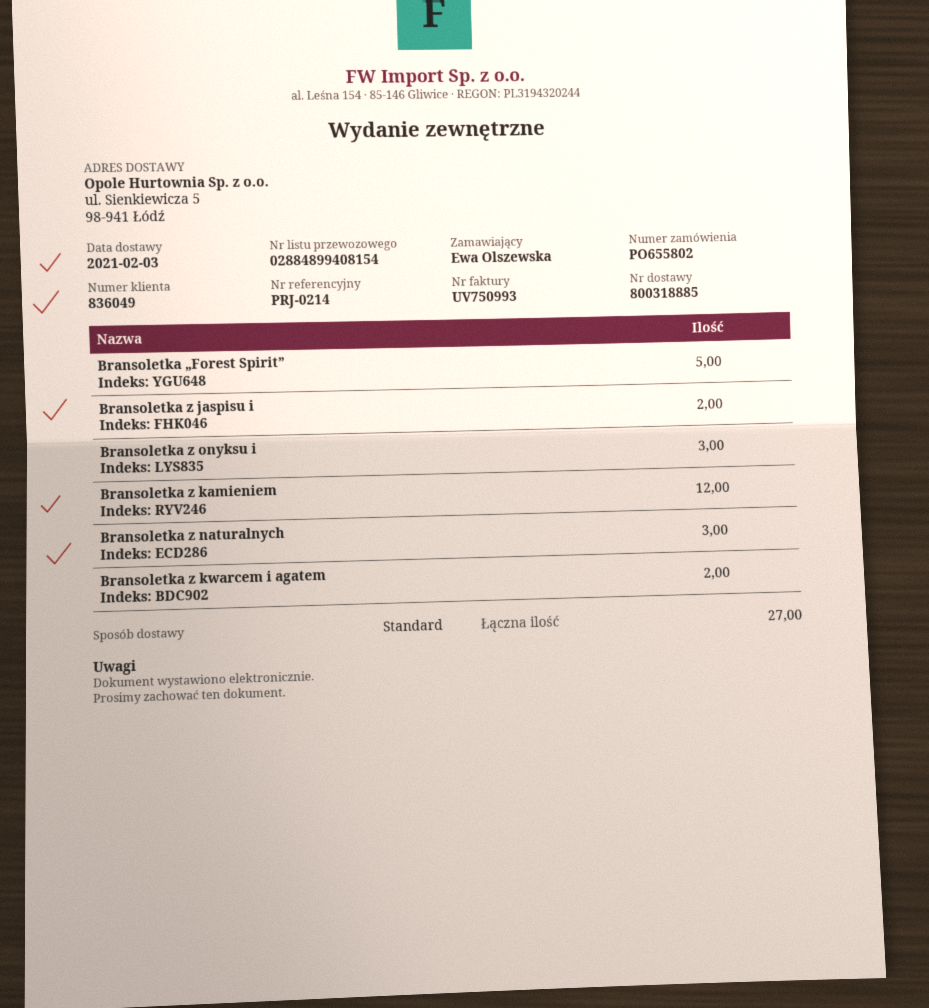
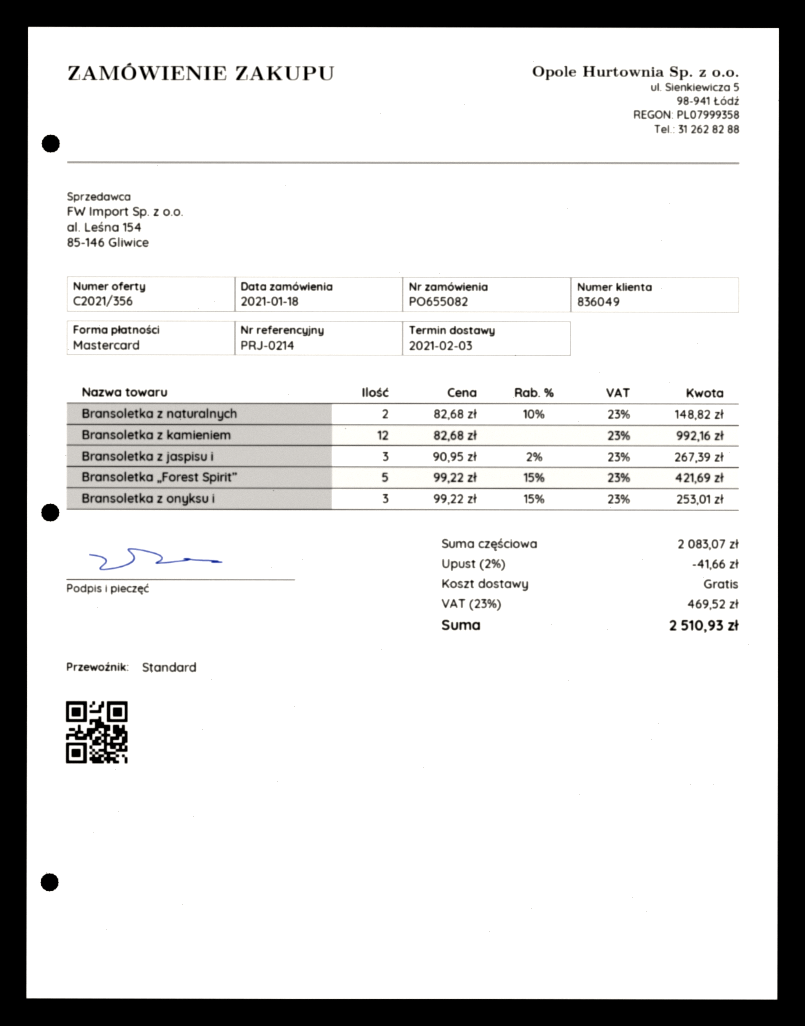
order number: PO655802 -> PO655082
Bransoletka z jaspisu i: 2 -> 3
Bransoletka z naturalnych: 3 -> 2
Bransoletka z kwarcem i agatem: 2 -> none

